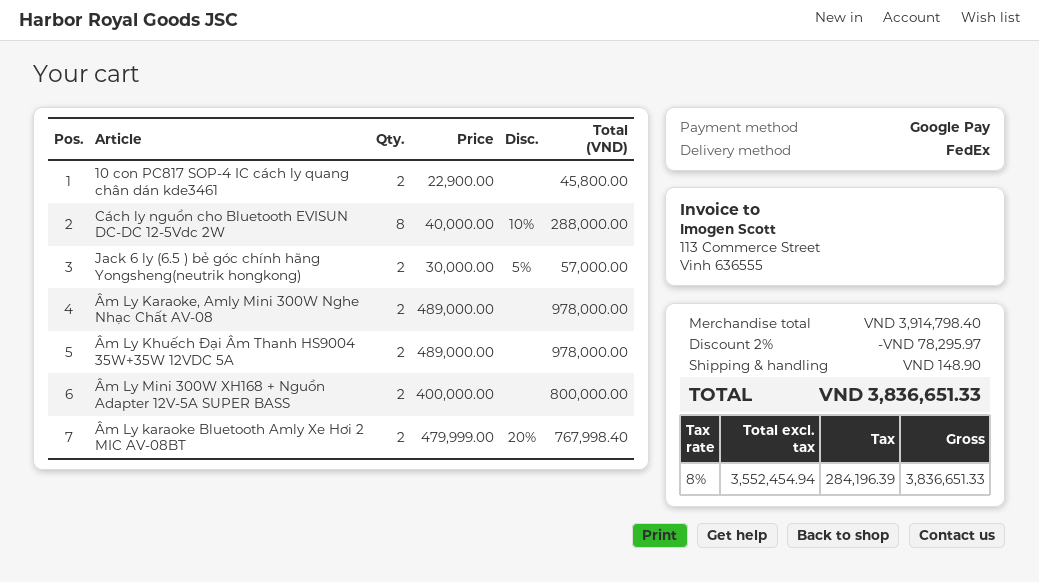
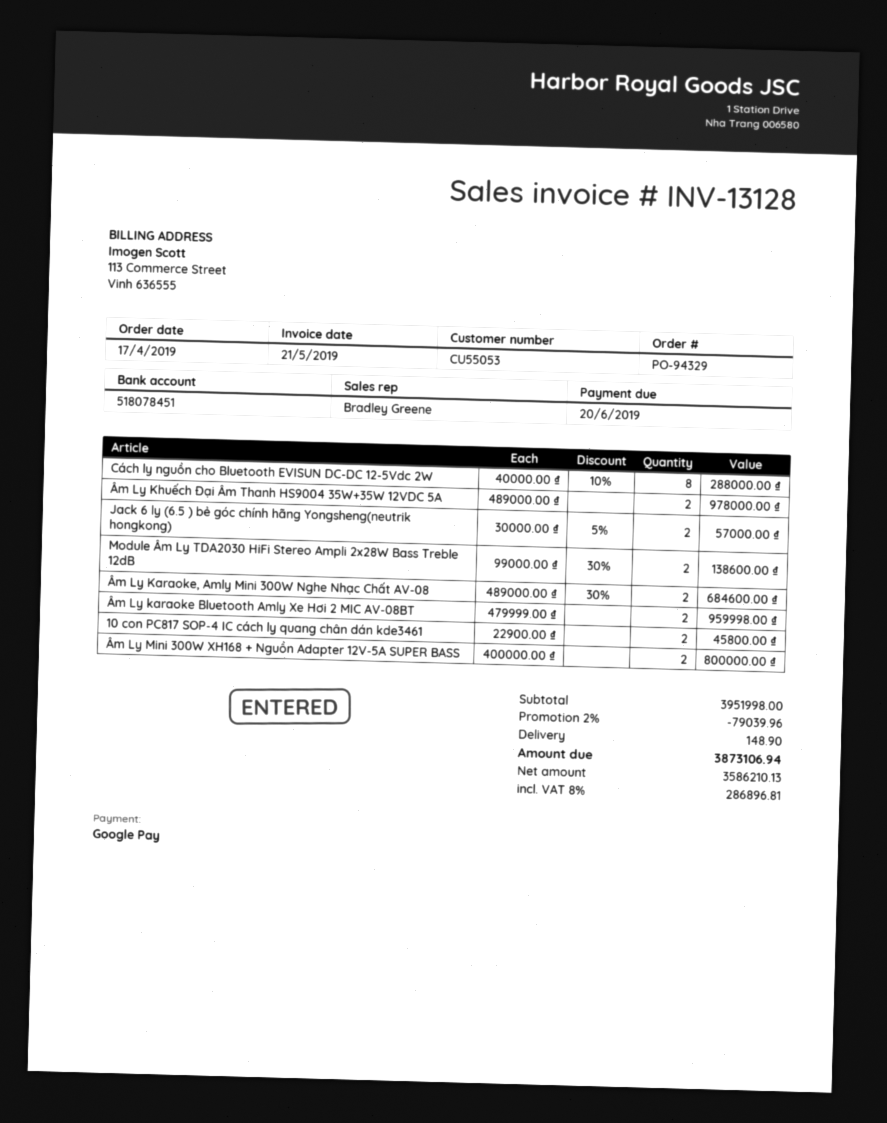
Âm Ly Karaoke, Amly Mini 300W Nghe Nhạc Chất AV-08: 2 x 489000.00 = 978000.00 -> 2 x 489000.00 - 30% = 684600.00
Âm Ly karaoke Bluetooth Amly Xe Hơi 2 MIC AV-08BT: 2 x 479999.00 - 20% = 767998.40 -> 2 x 479999.00 = 959998.00
Module Âm Ly TDA2030 HiFi Stereo Ampli 2x28W Bass Treble 12dB: none -> 2 x 99000.00 - 30% = 138600.00
subtotal: 3914798.40 -> 3951998.00
discount: 2% = 78295.97 -> 2% = 79039.96
net: 3552454.94 -> 3586210.13
tax: 8% = 284196.39 -> 8% = 286896.81
total: 3836651.33 -> 3873106.94

